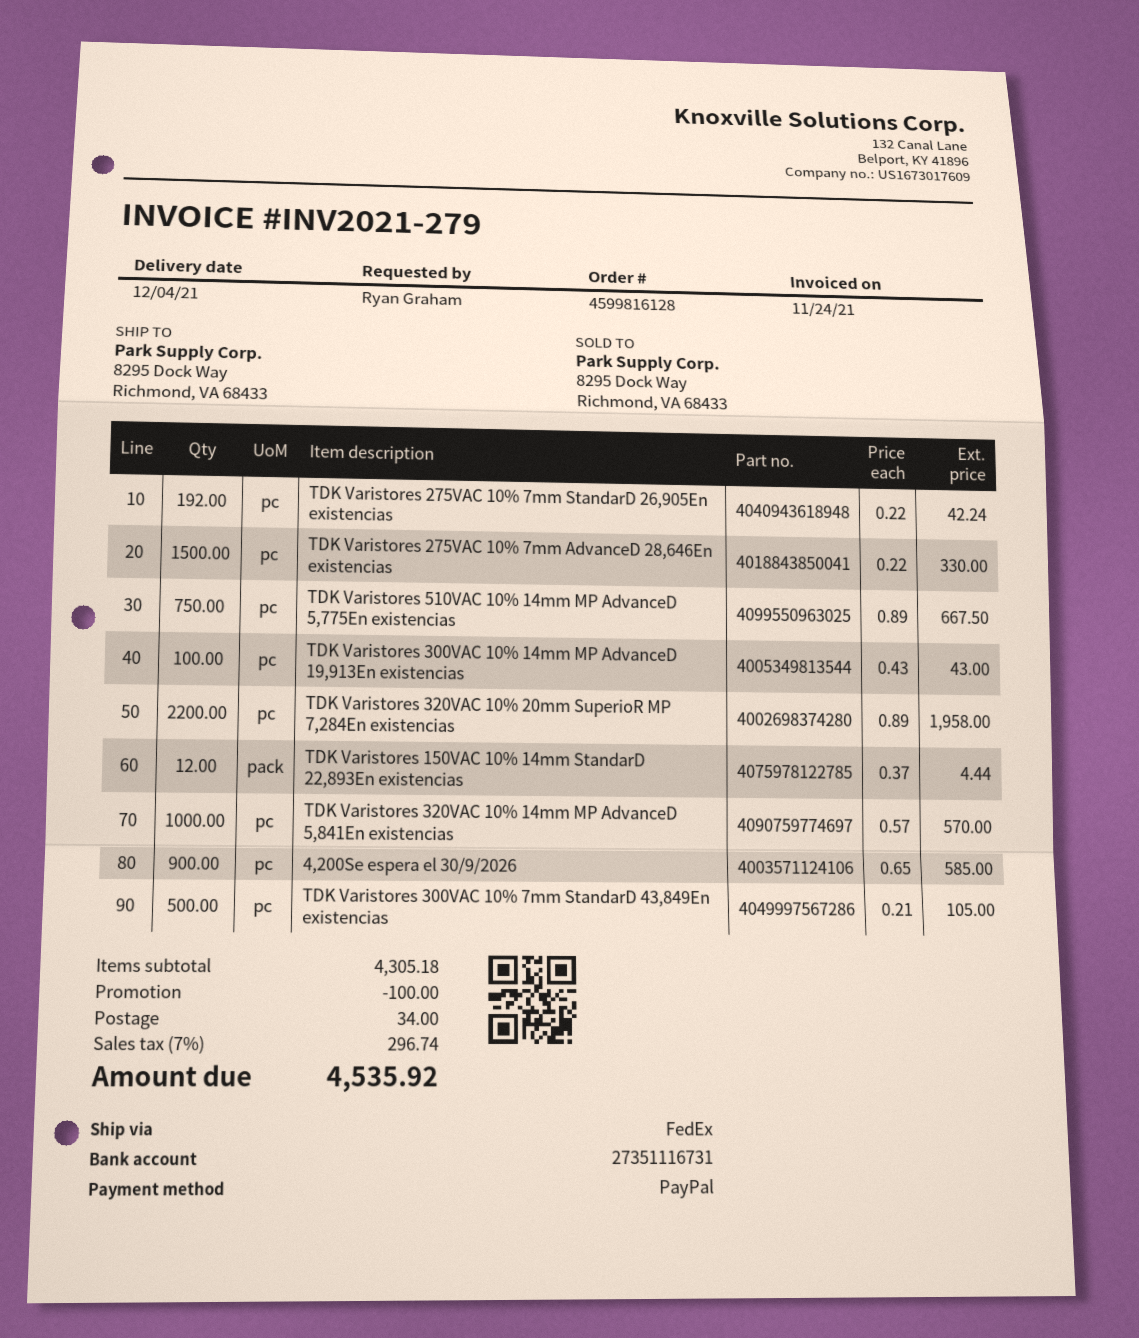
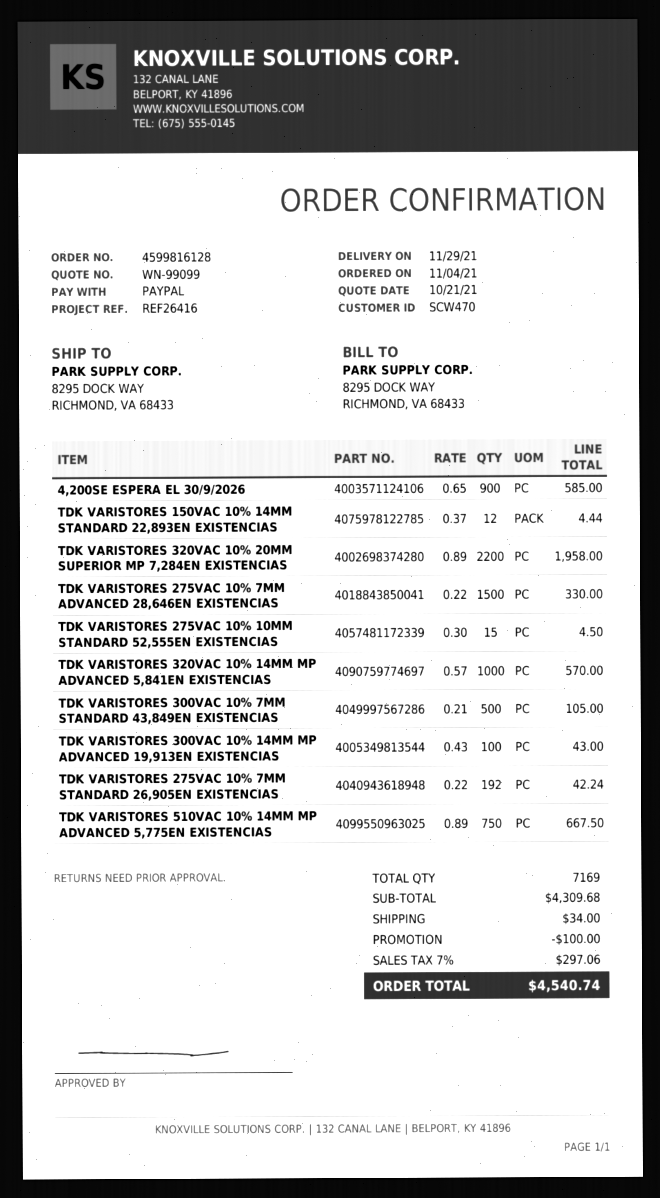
delivery date: 2021-12-04 -> 2021-11-29
TDK VARISTORES 275VAC 10% 10MM STANDARD 52,555EN EXISTENCIAS: none -> 15 x 0.30 = 4.50
subtotal: 4305.18 -> 4309.68
tax: 7% = 296.74 -> 7% = 297.06
total: 4535.92 -> 4540.74

